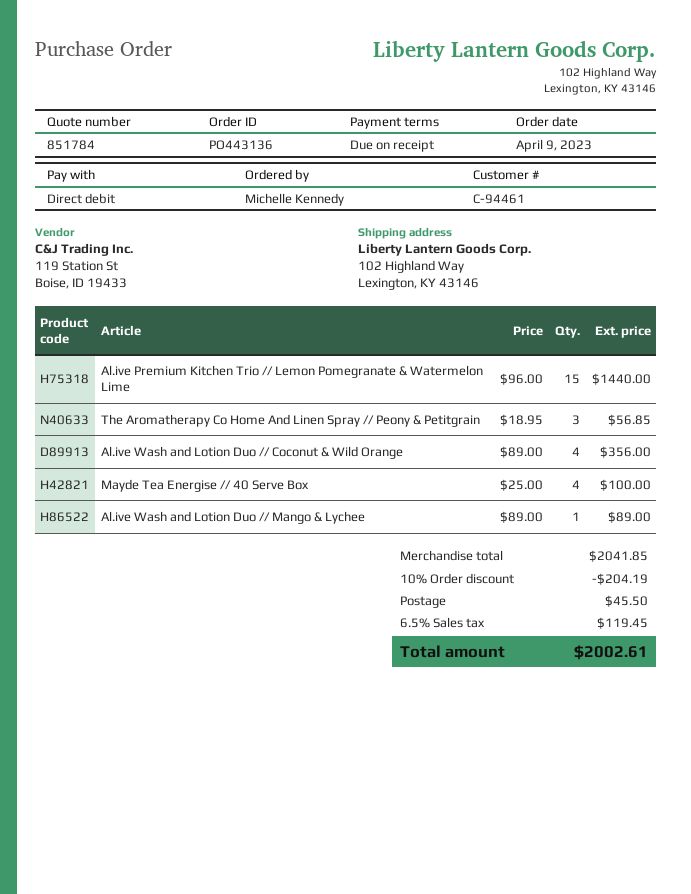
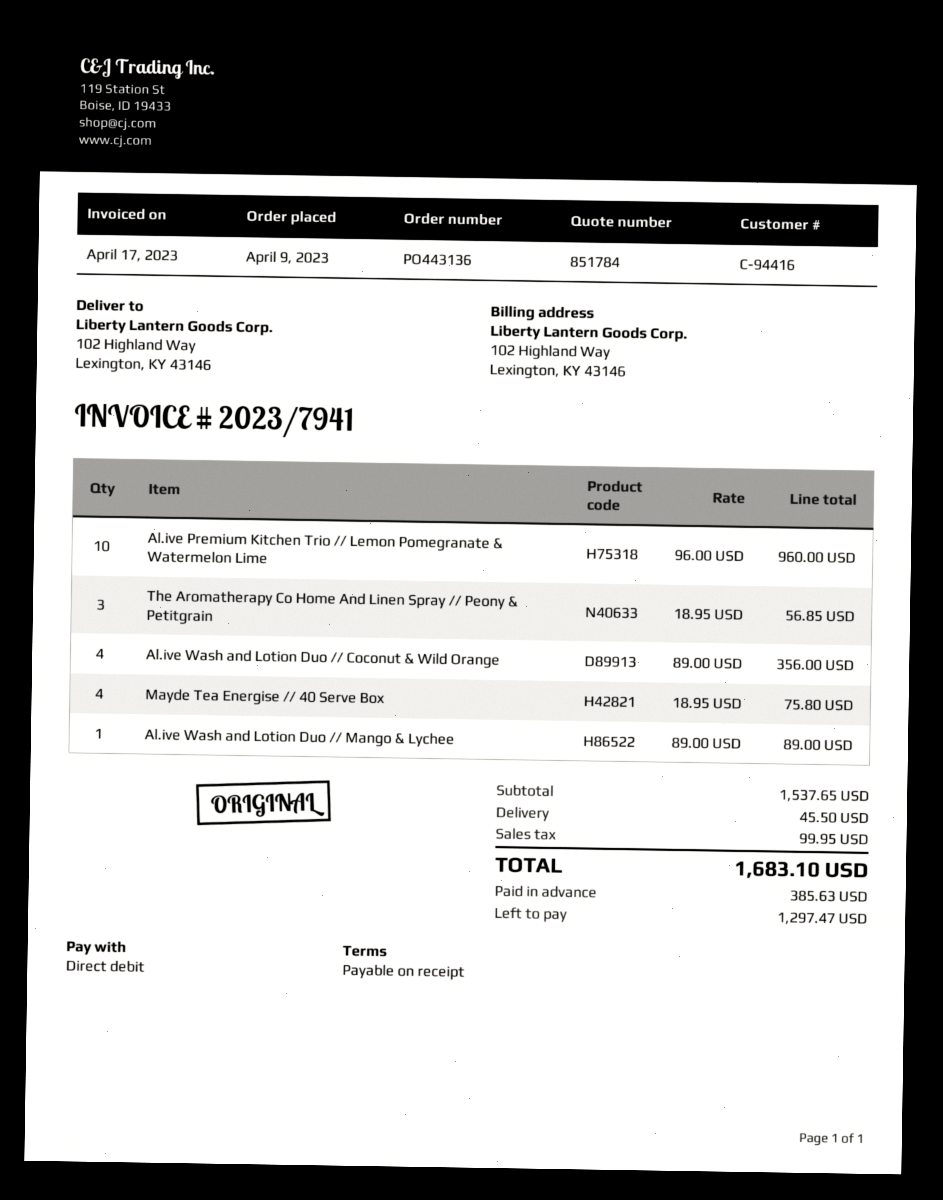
customer number: C-94461 -> C-94416
Al.ive Premium Kitchen Trio // Lemon Pomegranate & Watermelon Lime: 15 x 96.00 = 1440.00 -> 10 x 96.00 = 960.00
Mayde Tea Energise // 40 Serve Box: 4 x 25.00 = 100.00 -> 4 x 18.95 = 75.80
subtotal: 2041.85 -> 1537.65
discount: 10% = 204.19 -> none
tax: 119.45 -> 99.95
total: 2002.61 -> 1683.10

